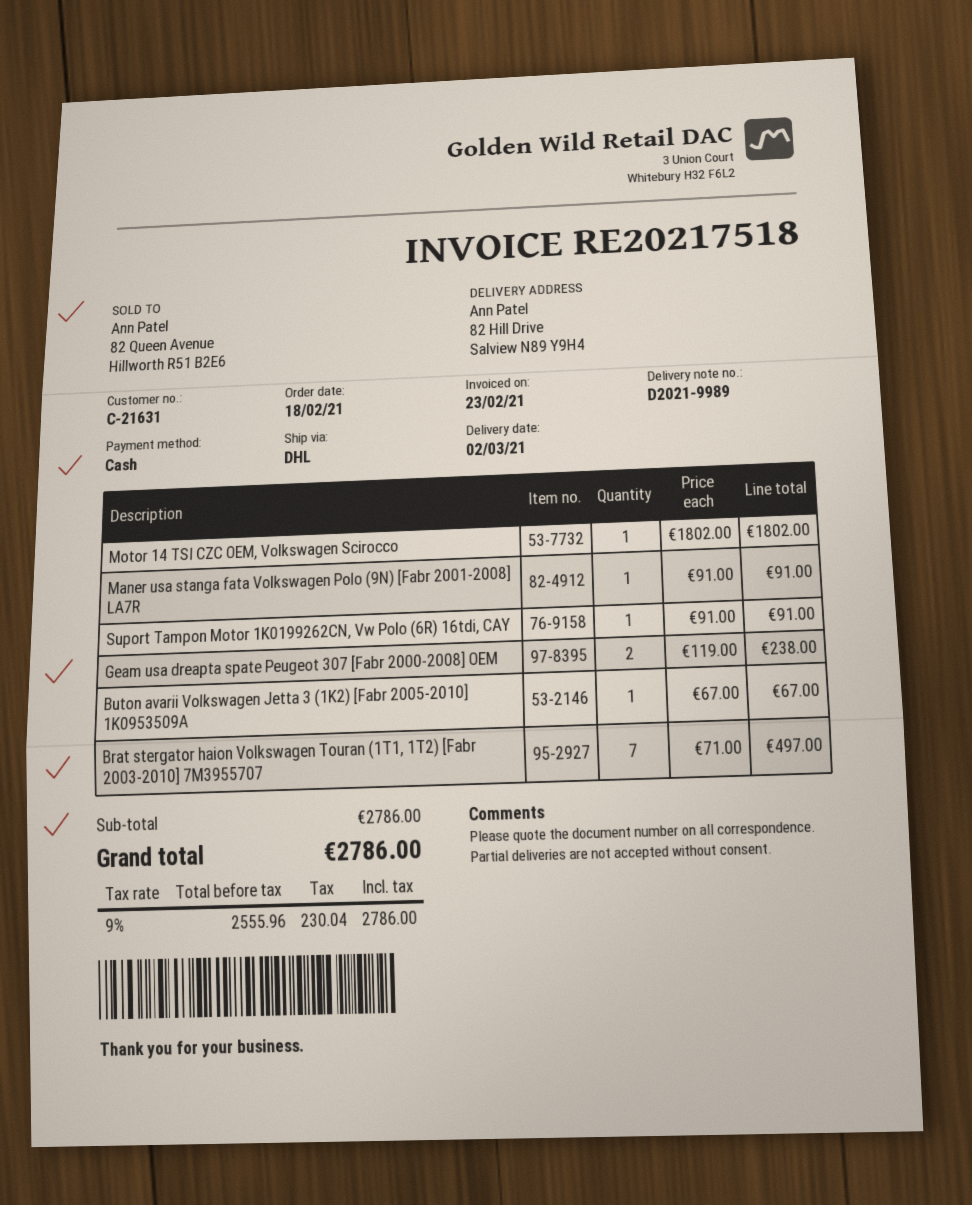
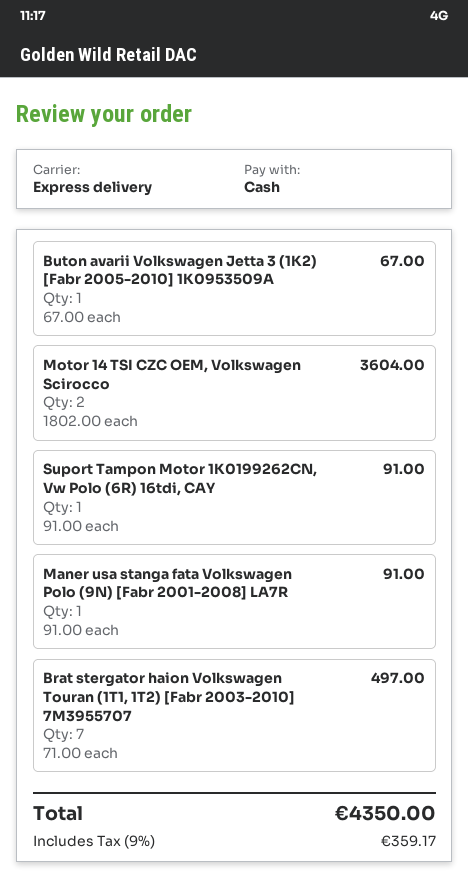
shipping method: DHL -> express
Motor 14 TSI CZC OEM, Volkswagen Scirocco: 1 x 1802.00 = 1802.00 -> 2 x 1802.00 = 3604.00
Geam usa dreapta spate Peugeot 307 [Fabr 2000-2008] OEM: 2 x 119.00 = 238.00 -> none
tax: 9% = 230.04 -> 9% = 359.17
total: 2786.00 -> 4350.00

